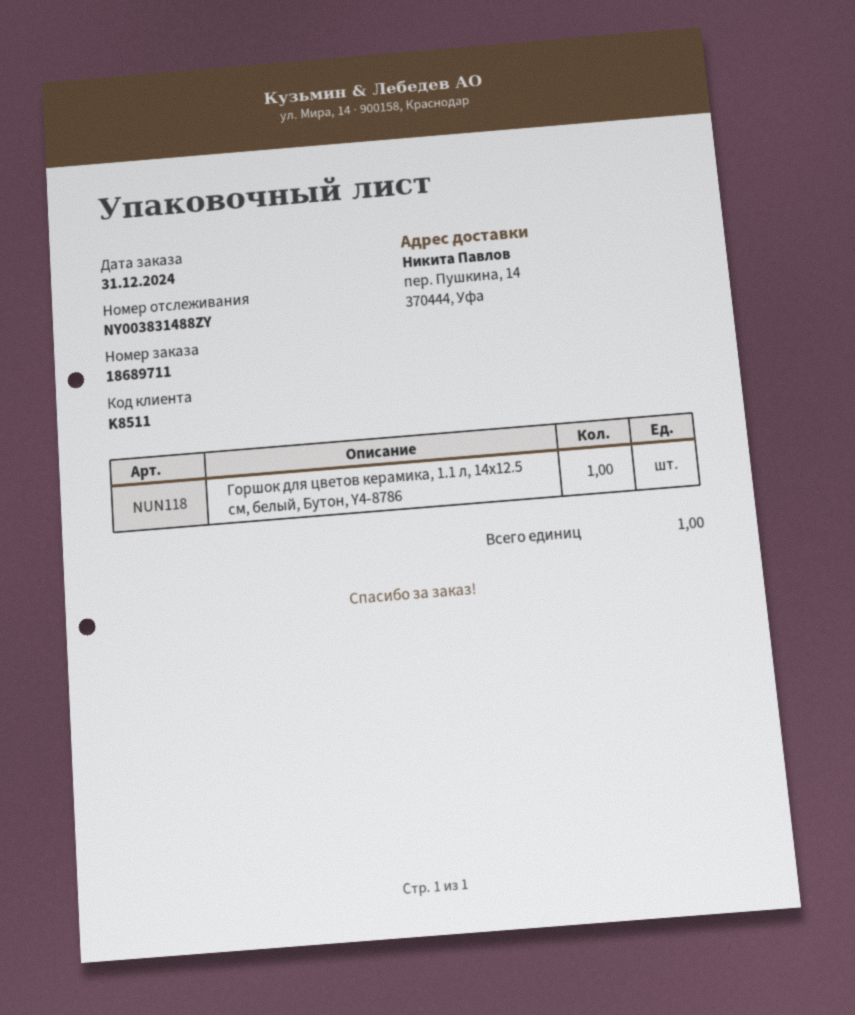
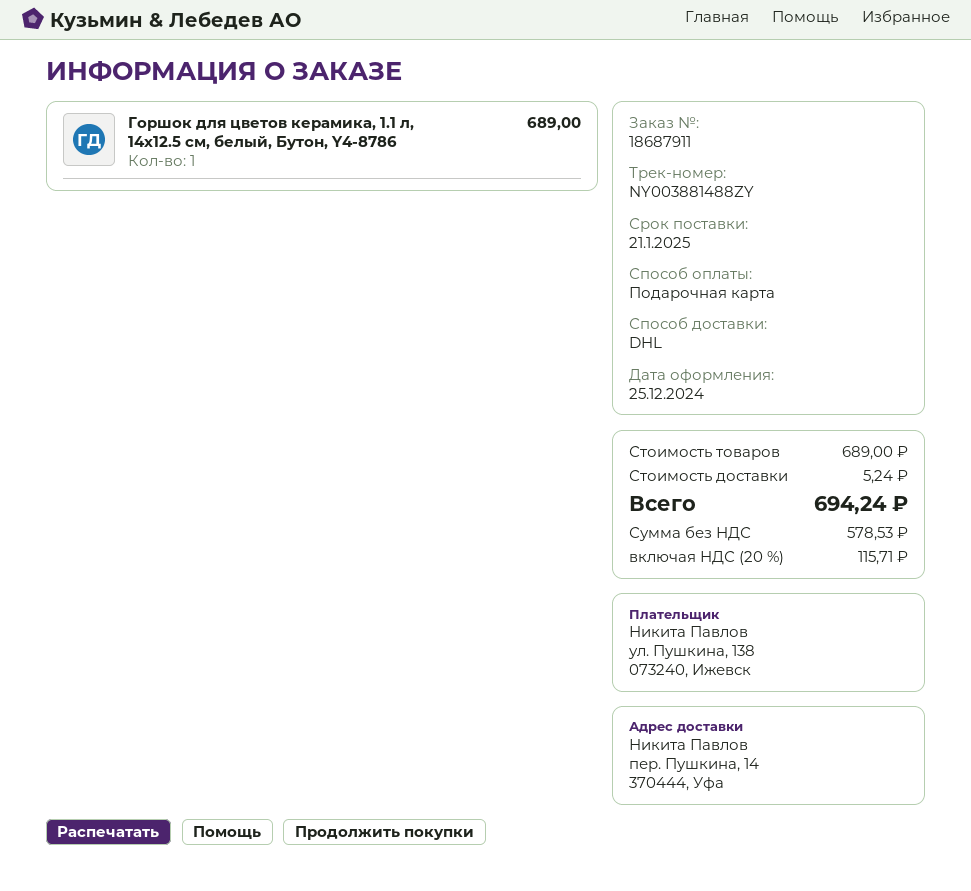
order number: 18689711 -> 18687911
order date: 2024-12-31 -> 2024-12-25
tracking number: NY003831488ZY -> NY003881488ZY

